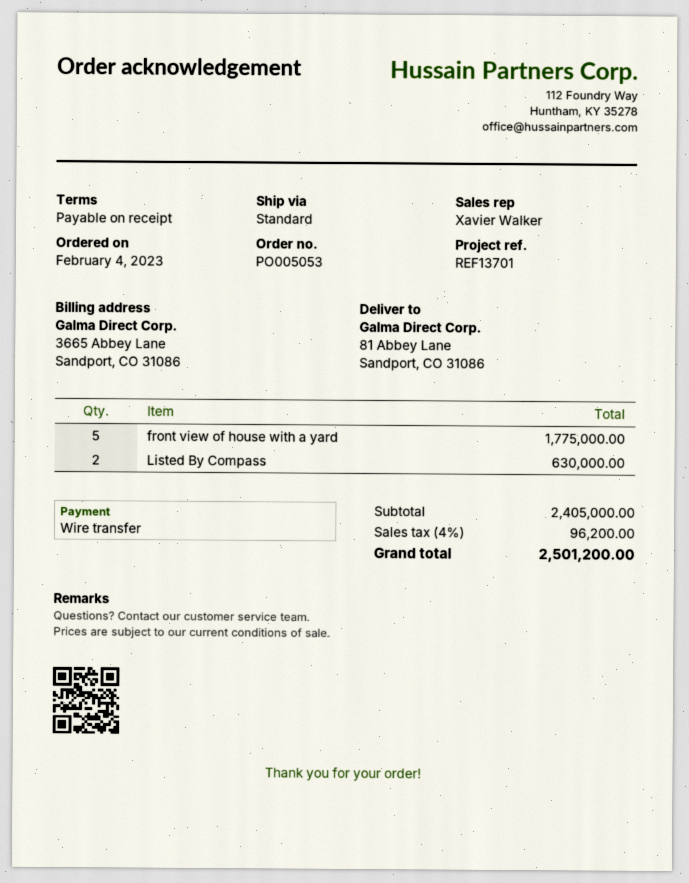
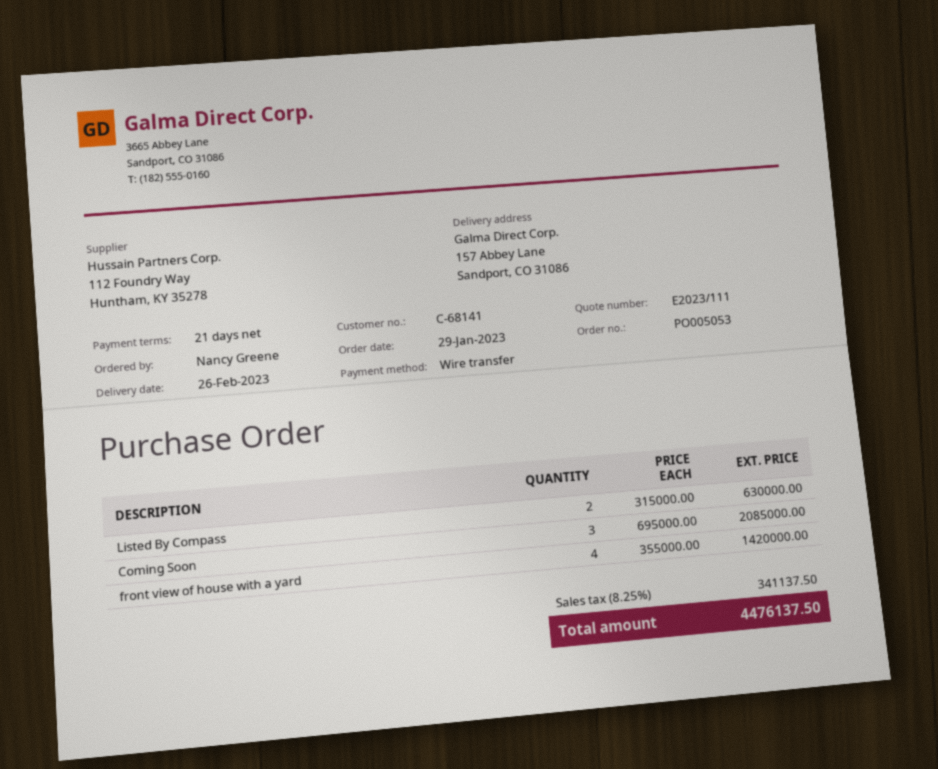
order date: 2023-02-04 -> 2023-01-29
payment terms: on receipt -> 21 days
ship to: 81 Abbey Lane, Sandport, CO 31086 -> 157 Abbey Lane, Sandport, CO 31086
front view of house with a yard: 5 for 1775000.00 -> 4 for 1420000.00
Coming Soon: none -> 3 for 2085000.00
tax: 4% = 96200.00 -> 8.25% = 341137.50
total: 2501200.00 -> 4476137.50

